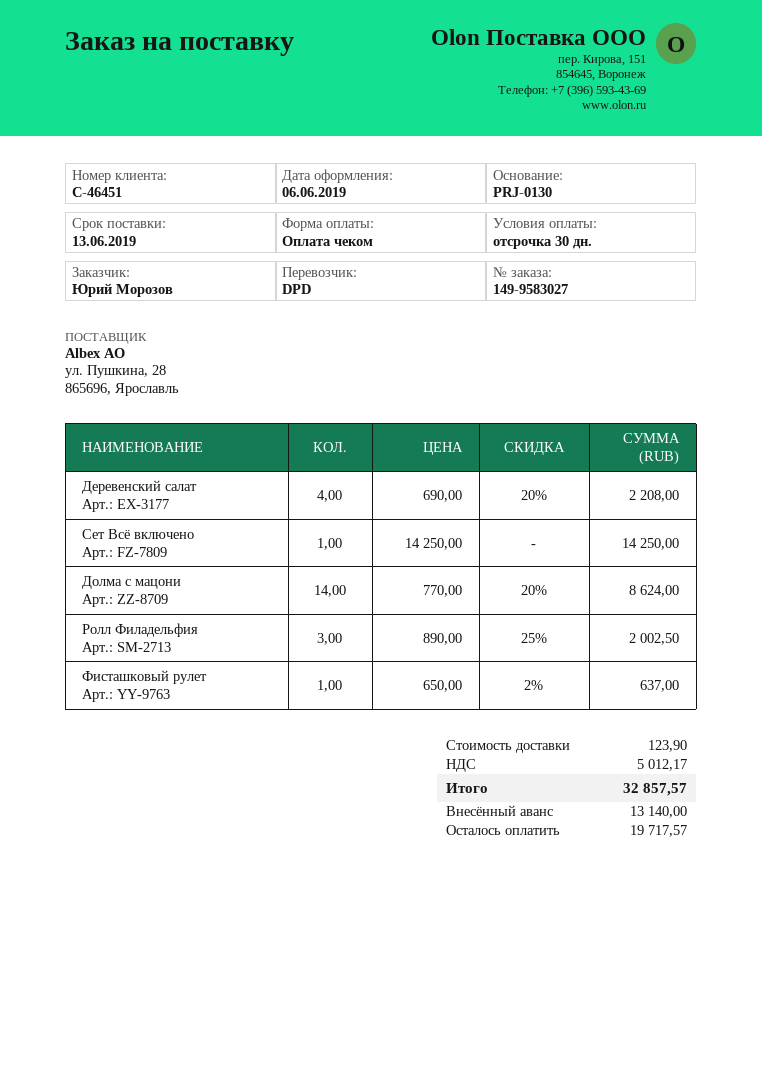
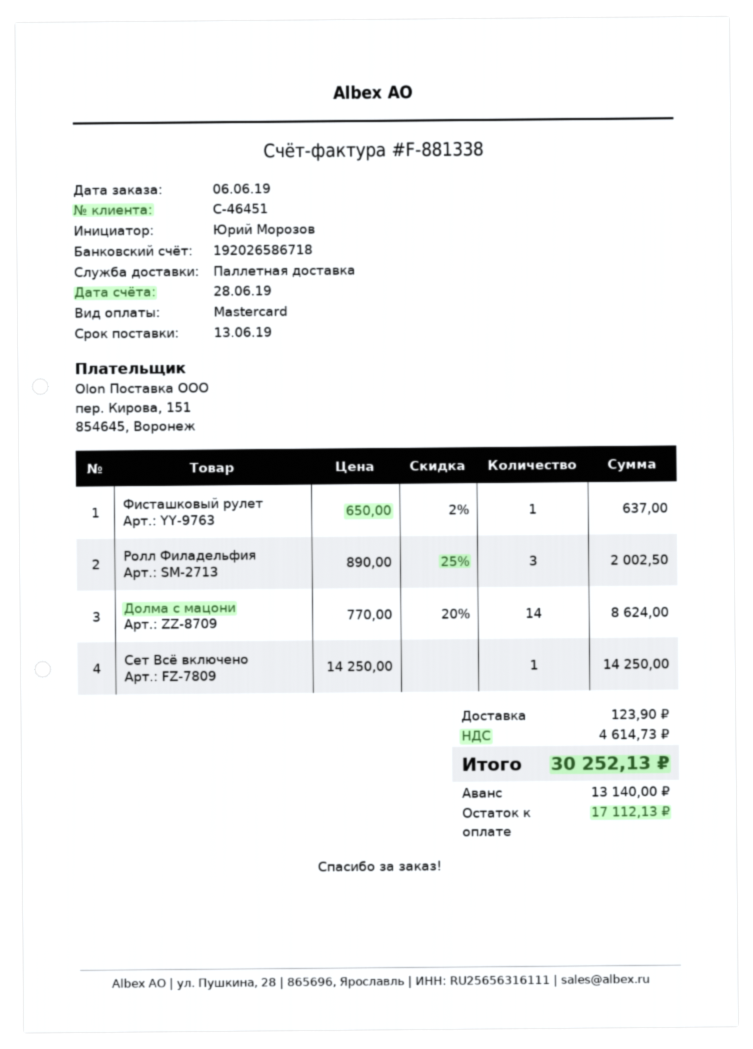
payment method: cheque -> Mastercard
shipping method: DPD -> pallet freight
Деревенский салат: 4 x 690.00 - 20% = 2208.00 -> none
tax: 5012.17 -> 4614.73
total: 32857.57 -> 30252.13
balance: 19717.57 -> 17112.13

